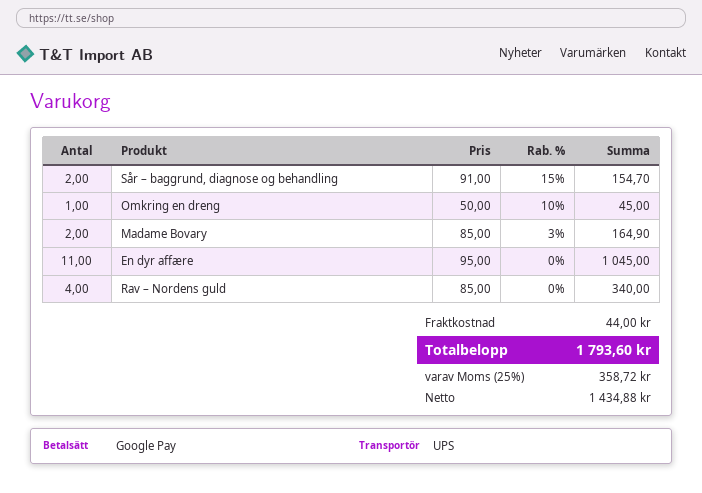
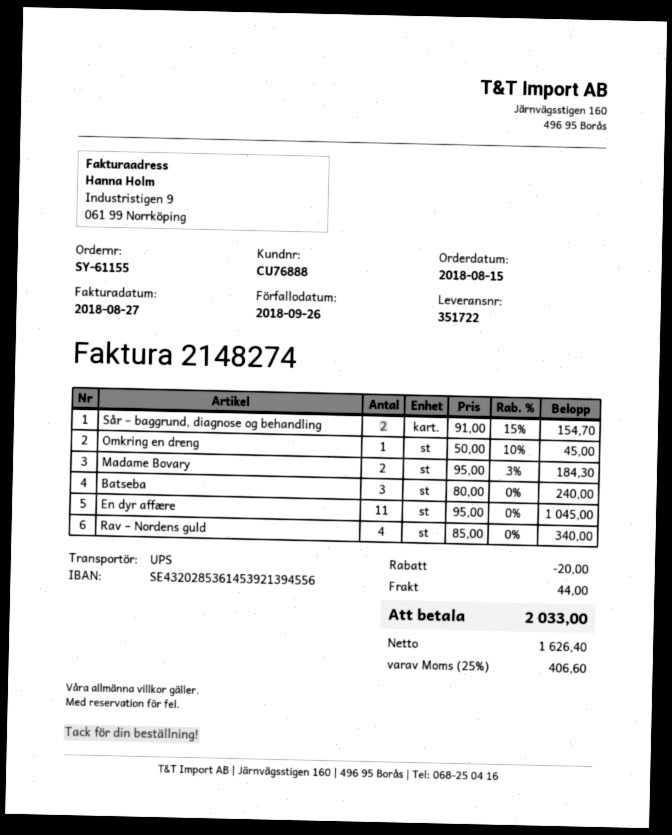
Madame Bovary: 2 x 85.00 - 3% = 164.90 -> 2 x 95.00 - 3% = 184.30
Batseba: none -> 3 x 80.00 = 240.00
discount: none -> 20.00
net: 1434.88 -> 1626.40
tax: 25% = 358.72 -> 25% = 406.60
total: 1793.60 -> 2033.00

